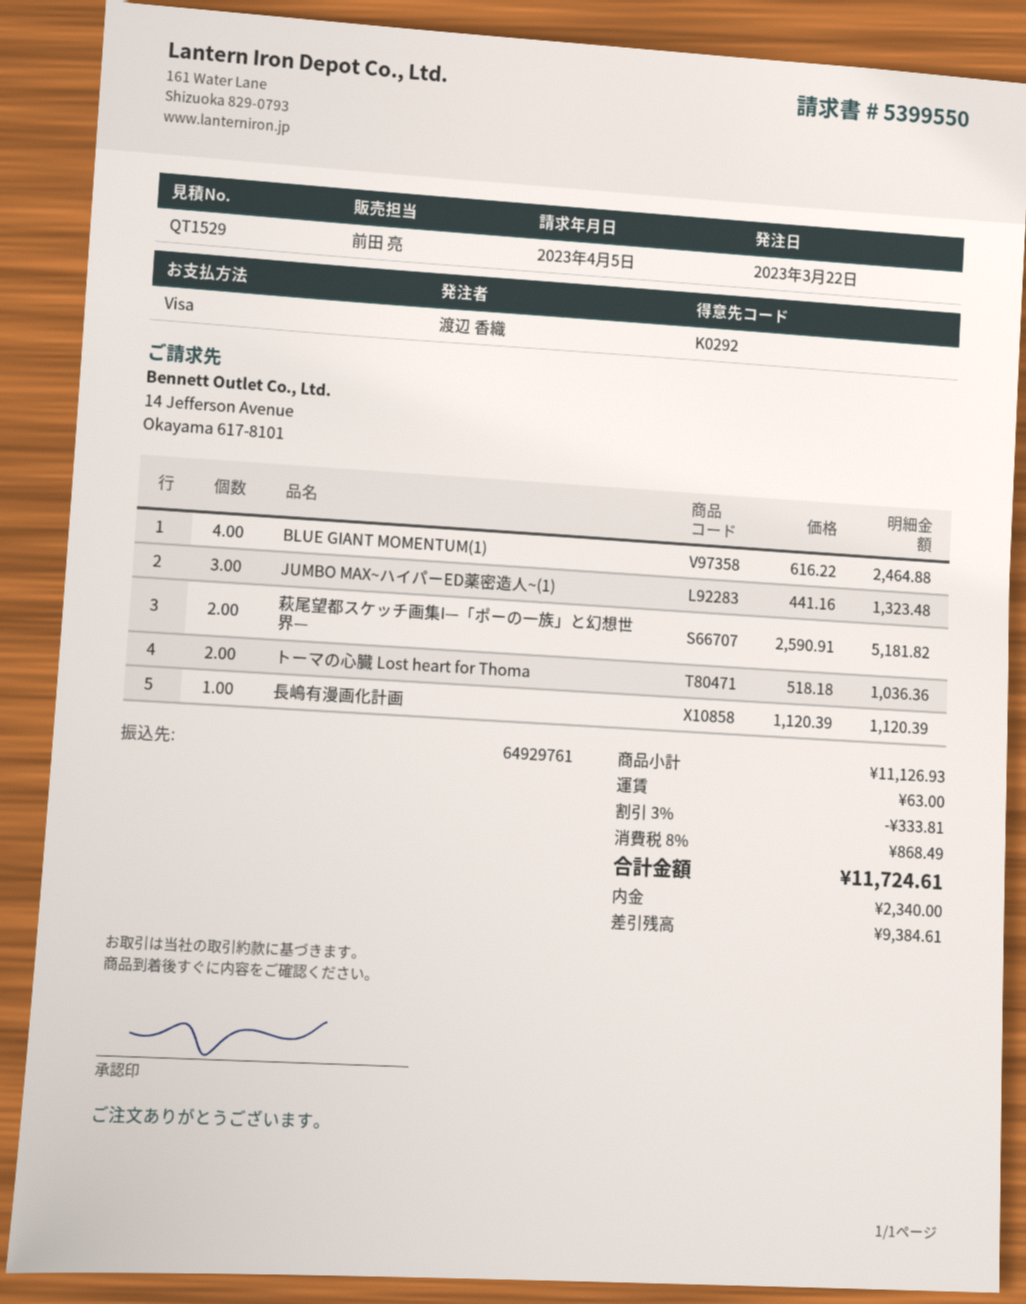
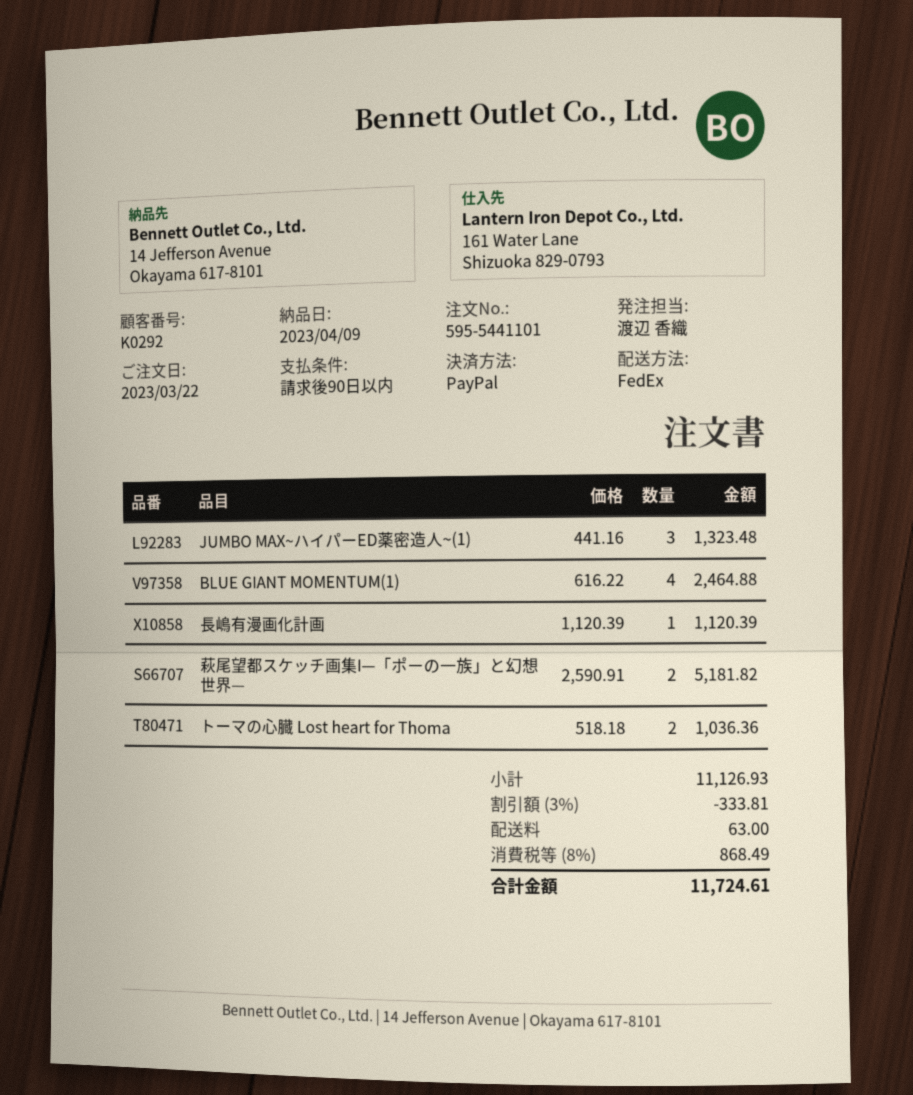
payment method: Visa -> PayPal

